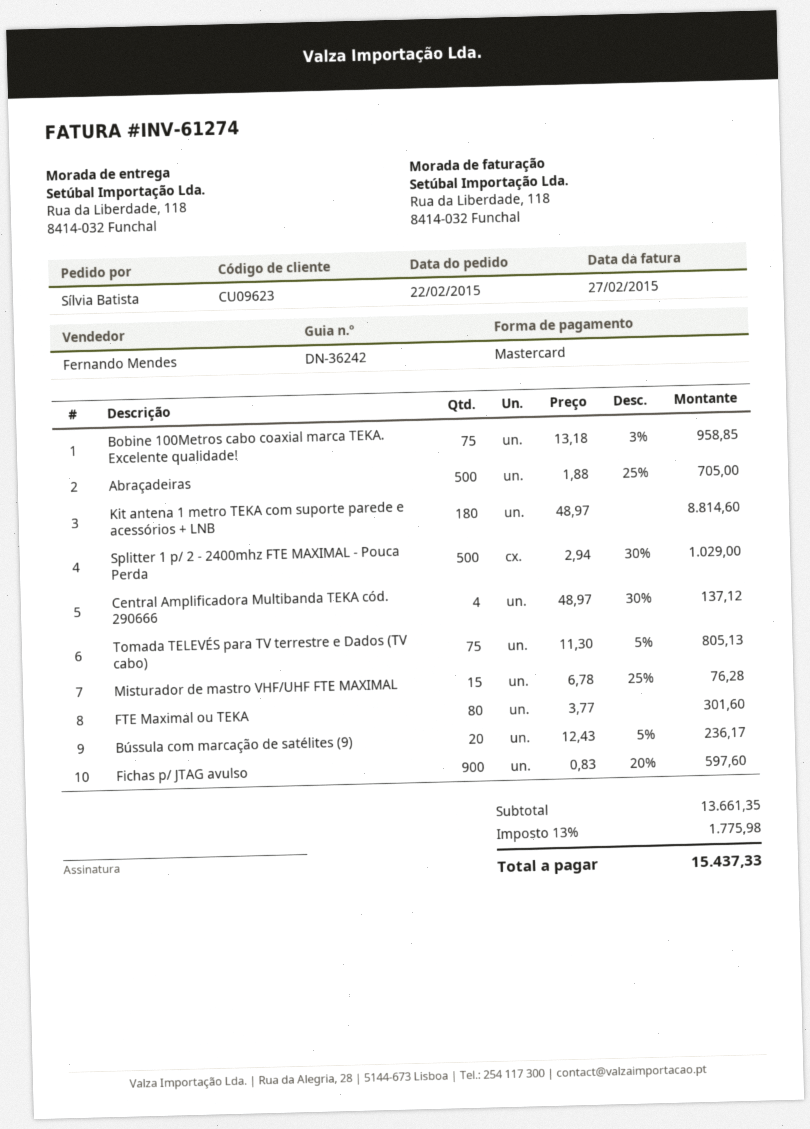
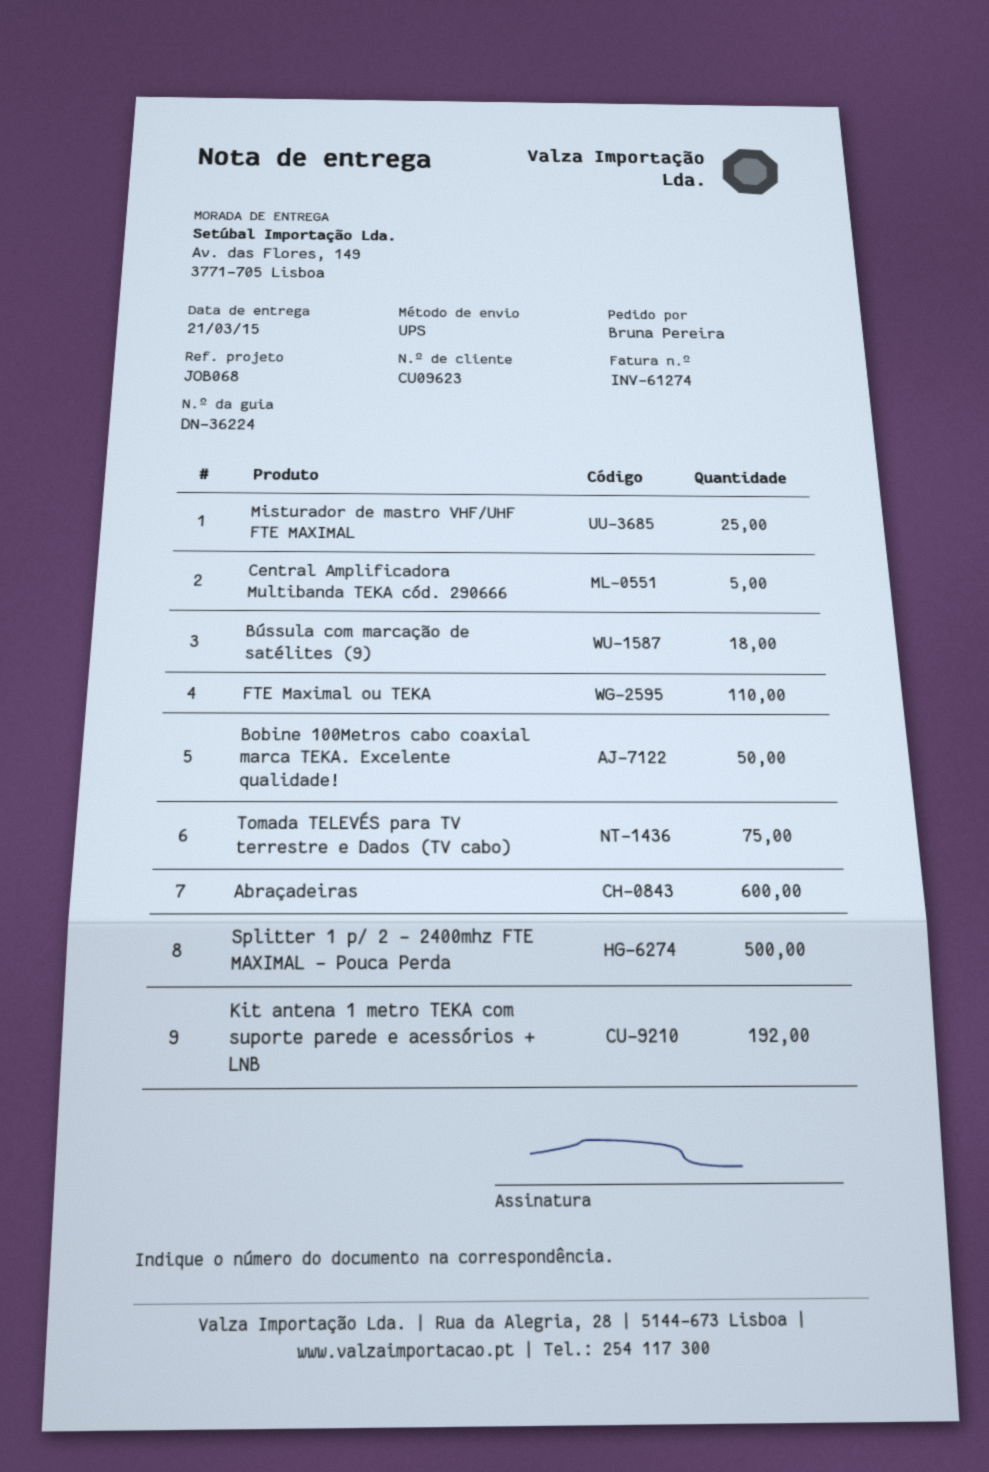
delivery note number: DN-36242 -> DN-36224
ordered by: Sílvia Batista -> Bruna Pereira
ship to: Rua da Liberdade, 118, 8414-032 Funchal -> Av. das Flores, 149, 3771-705 Lisboa
Bobine 100Metros cabo coaxial marca TEKA. Excelente qualidade!: 75 -> 50
Abraçadeiras: 500 -> 600
Kit antena 1 metro TEKA com suporte parede e acessórios + LNB: 180 -> 192
Central Amplificadora Multibanda TEKA cód. 290666: 4 -> 5
Misturador de mastro VHF/UHF FTE MAXIMAL: 15 -> 25
FTE Maximal ou TEKA: 80 -> 110
Bússula com marcação de satélites (9): 20 -> 18
Fichas p/ JTAG avulso: 900 -> none

